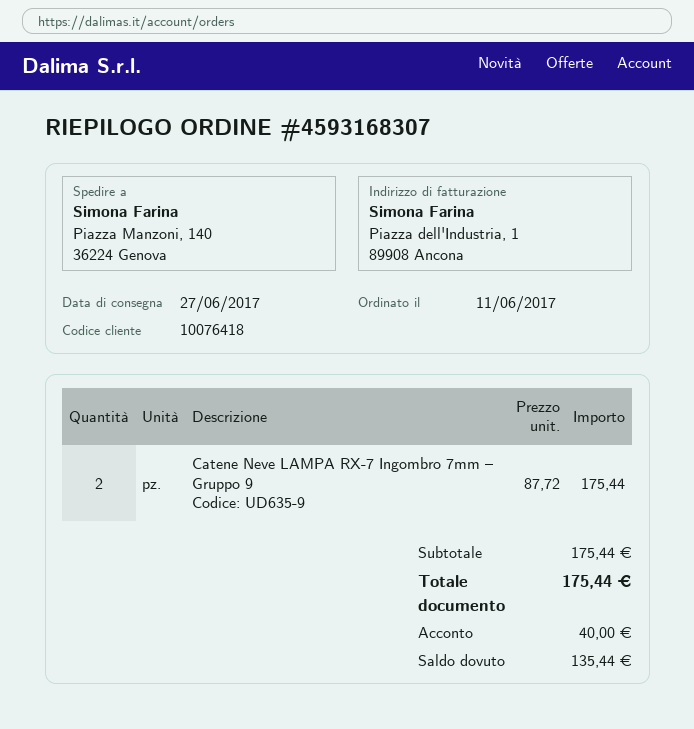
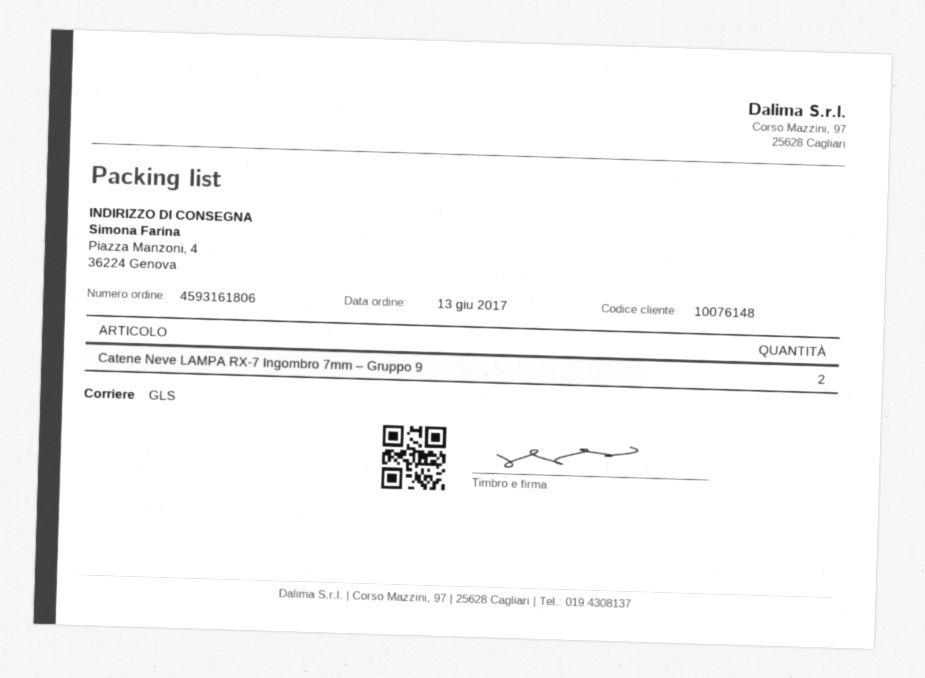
order number: 4593168307 -> 4593161806
order date: 2017-06-11 -> 2017-06-13
customer number: 10076418 -> 10076148
ship to: Piazza Manzoni, 140, 36224 Genova -> Piazza Manzoni, 4, 36224 Genova

